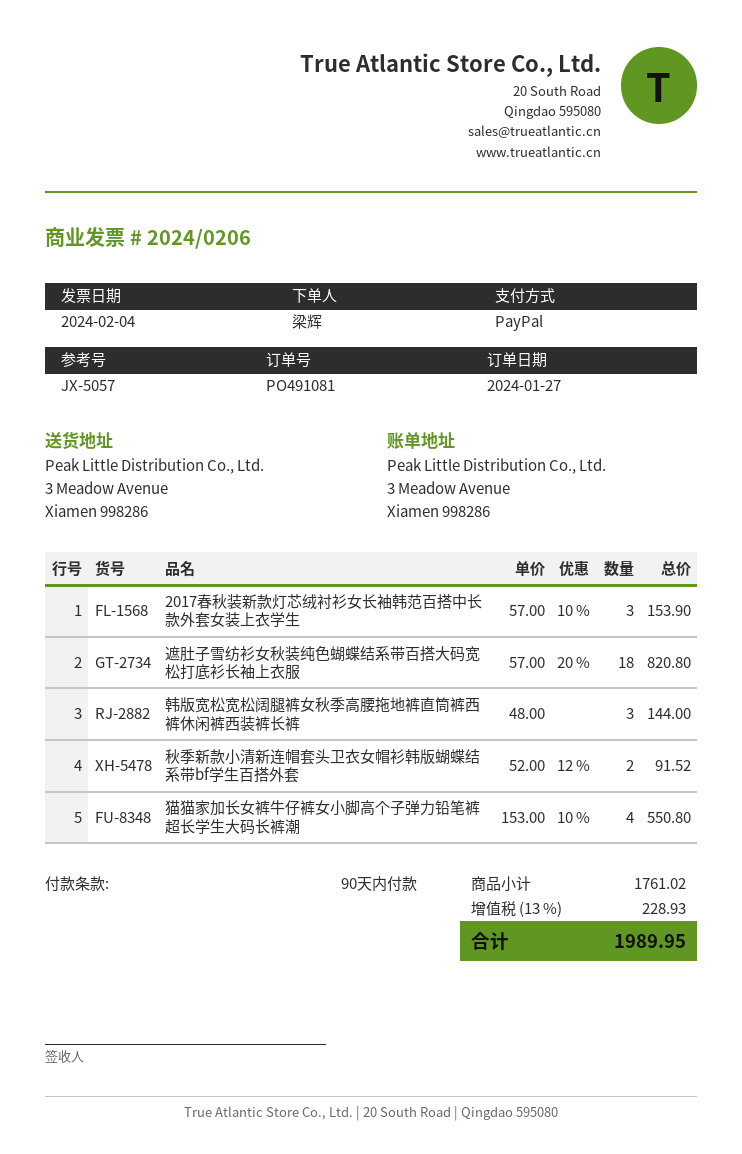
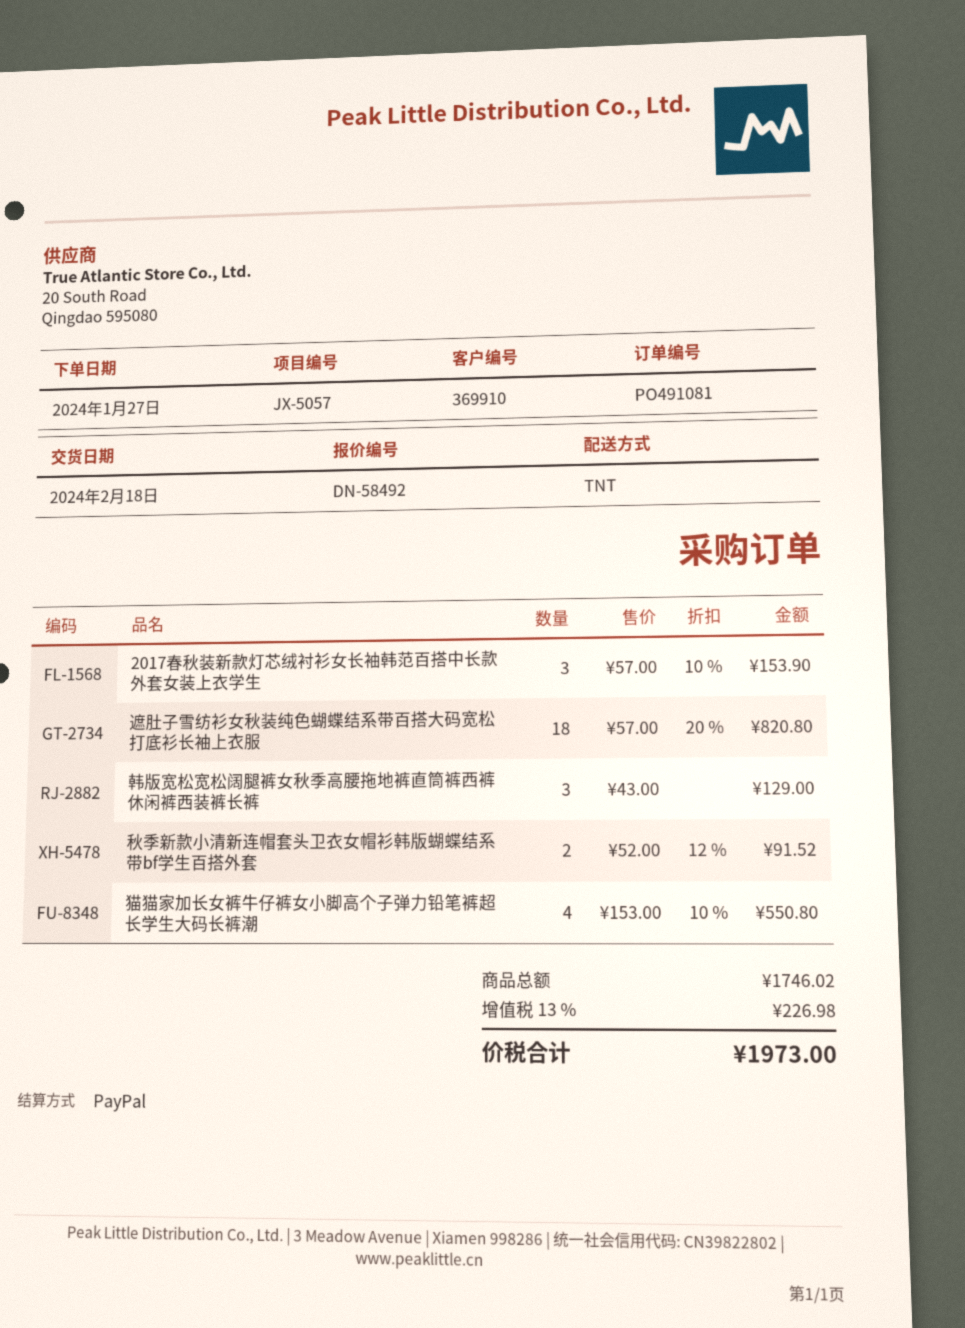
韩版宽松宽松阔腿裤女秋季高腰拖地裤直筒裤西裤休闲裤西装裤长裤: 3 x 48.00 = 144.00 -> 3 x 43.00 = 129.00
subtotal: 1761.02 -> 1746.02
tax: 13% = 228.93 -> 13% = 226.98
total: 1989.95 -> 1973.00

